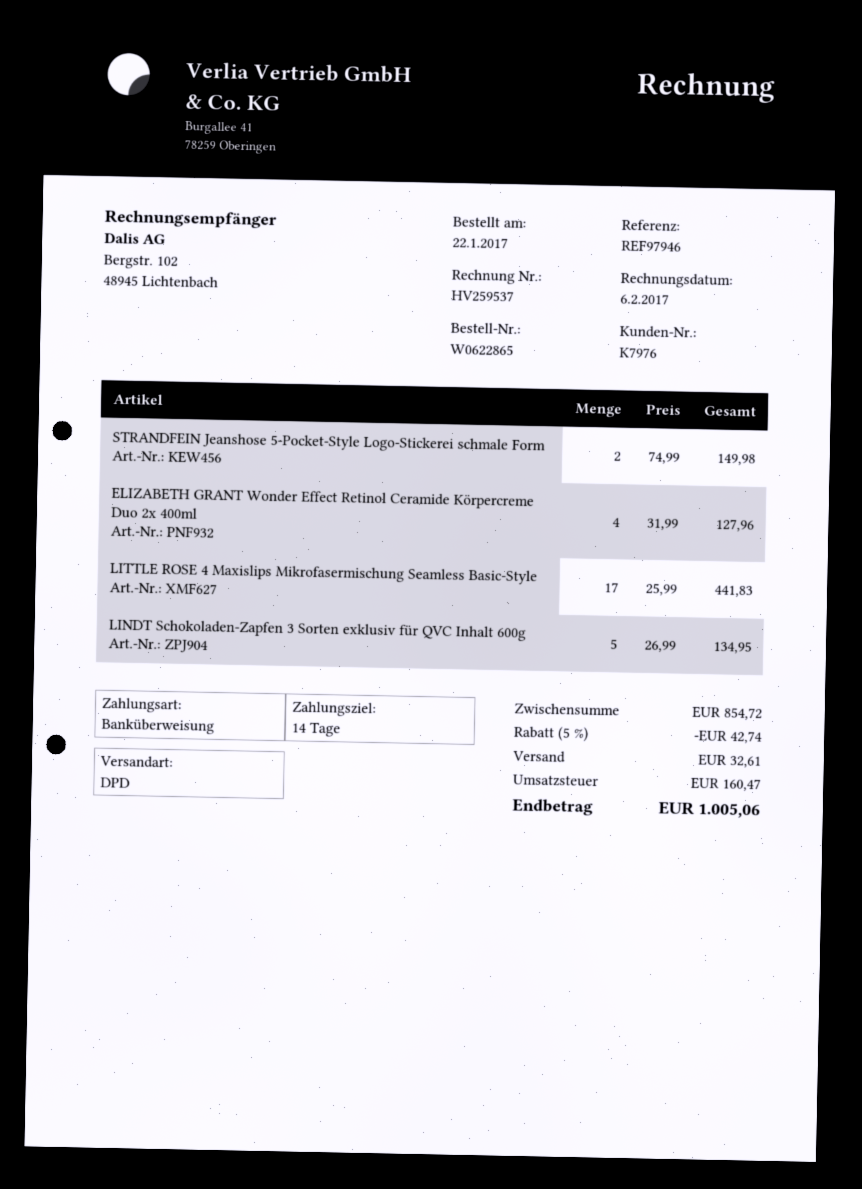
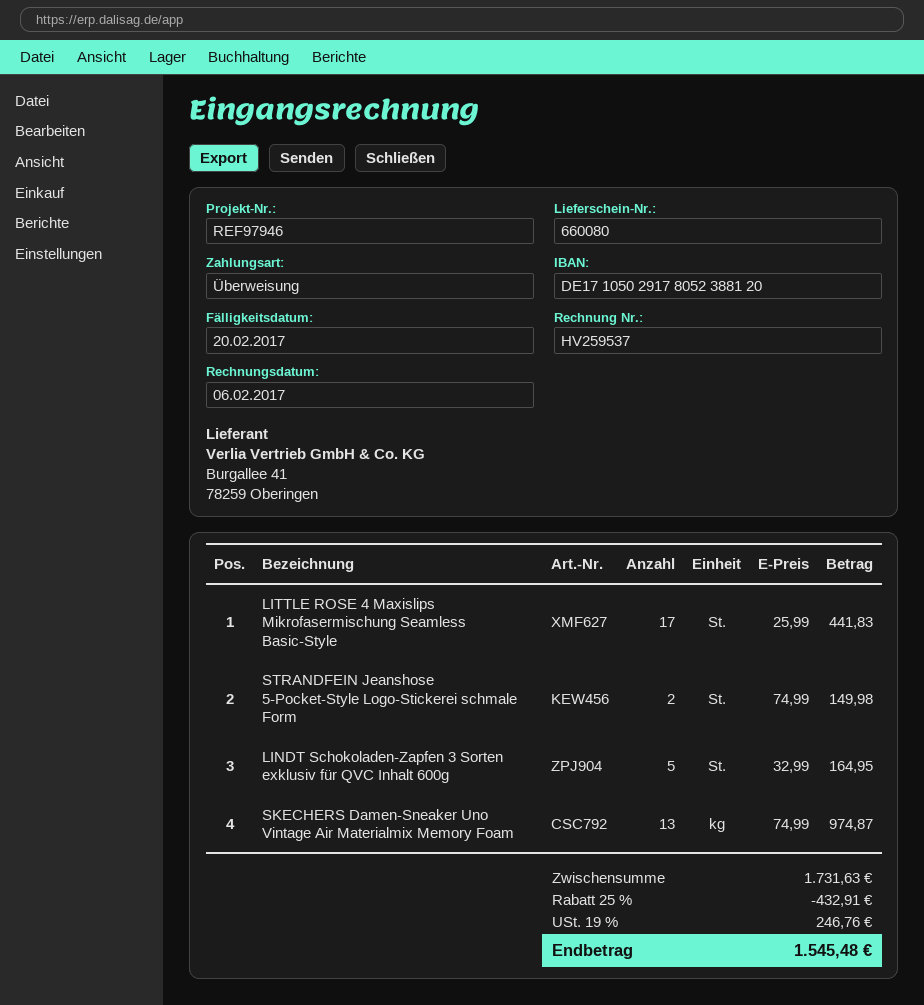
ELIZABETH GRANT Wonder Effect Retinol Ceramide Körpercreme Duo 2x 400ml: 4 x 31.99 = 127.96 -> none
LINDT Schokoladen-Zapfen 3 Sorten exklusiv für QVC Inhalt 600g: 5 x 26.99 = 134.95 -> 5 x 32.99 = 164.95
SKECHERS Damen-Sneaker Uno Vintage Air Materialmix Memory Foam: none -> 13 x 74.99 = 974.87
subtotal: 854.72 -> 1731.63
discount: 5% = 42.74 -> 25% = 432.91
shipping: 32.61 -> none
tax: 160.47 -> 246.76
total: 1005.06 -> 1545.48

